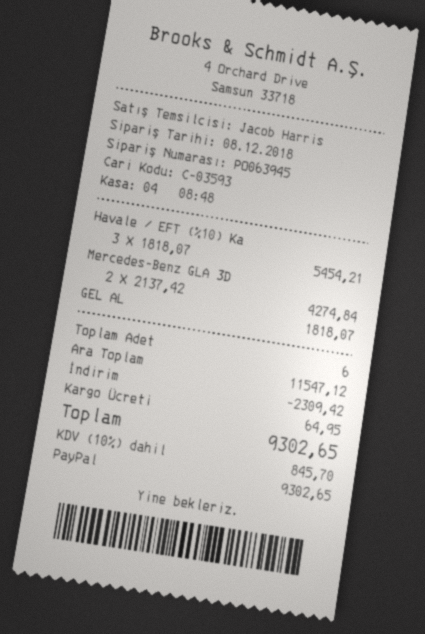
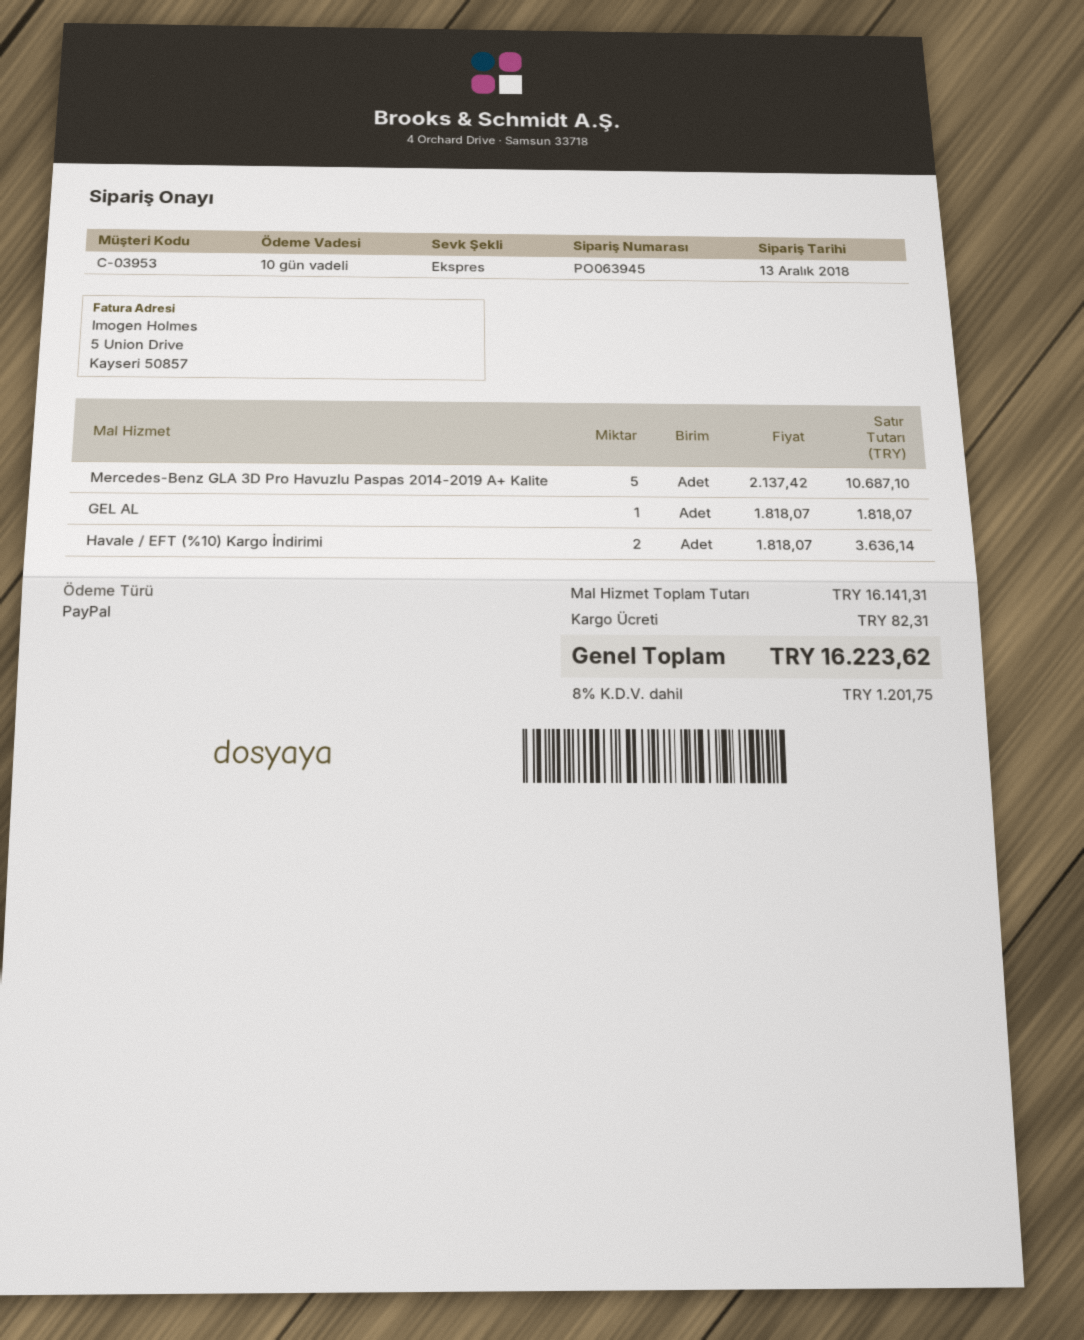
order date: 2018-12-08 -> 2018-12-13
customer number: C-03593 -> C-03953
Havale / EFT (%10) Ka: 3 x 1818.07 = 5454.21 -> 2 x 1818.07 = 3636.14
Mercedes-Benz GLA 3D: 2 x 2137.42 = 4274.84 -> 5 x 2137.42 = 10687.10
subtotal: 11547.12 -> 16141.31
discount: 2309.42 -> none
shipping: 64.95 -> 82.31
tax: 10% = 845.70 -> 8% = 1201.75
total: 9302.65 -> 16223.62

